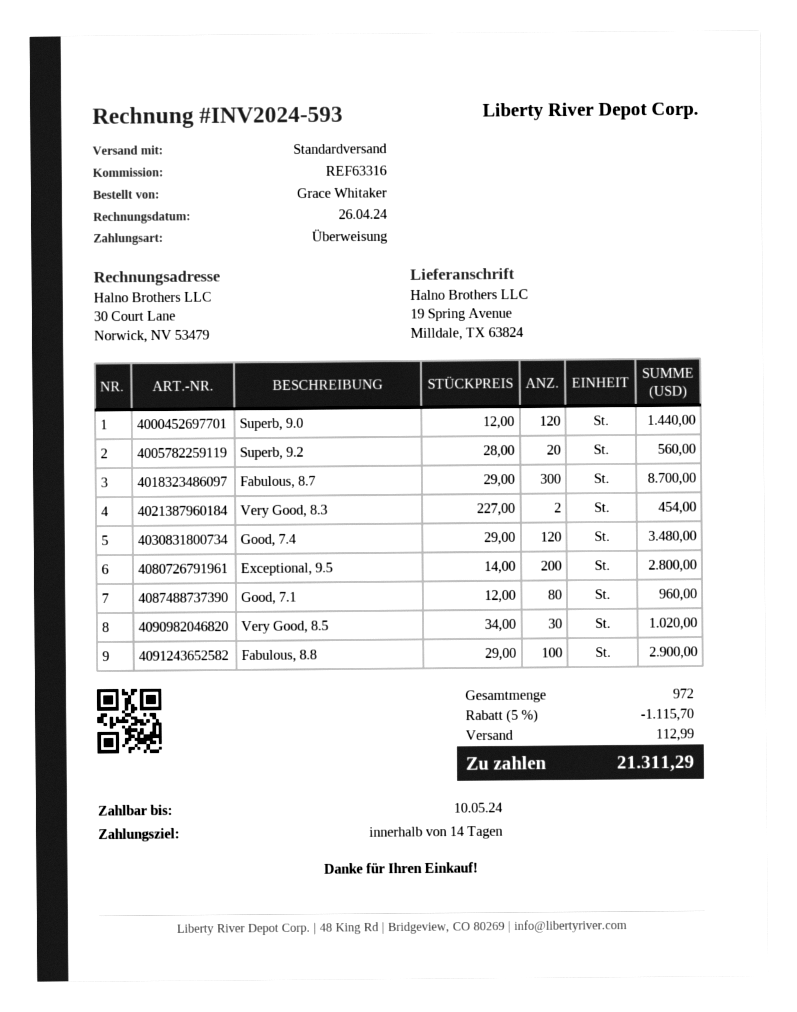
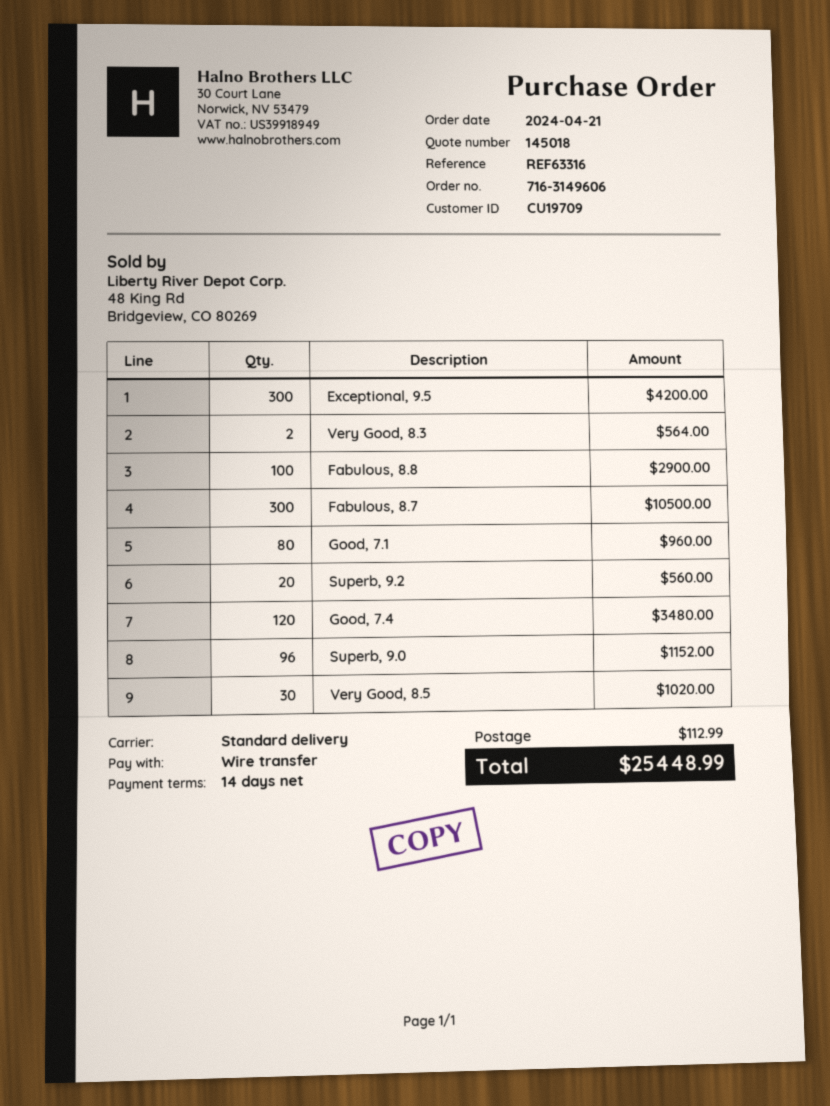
Superb, 9.0: 120 for 1440.00 -> 96 for 1152.00
Fabulous, 8.7: 300 for 8700.00 -> 300 for 10500.00
Very Good, 8.3: 2 for 454.00 -> 2 for 564.00
Exceptional, 9.5: 200 for 2800.00 -> 300 for 4200.00
discount: 5% = 1115.70 -> none
total: 21311.29 -> 25448.99

